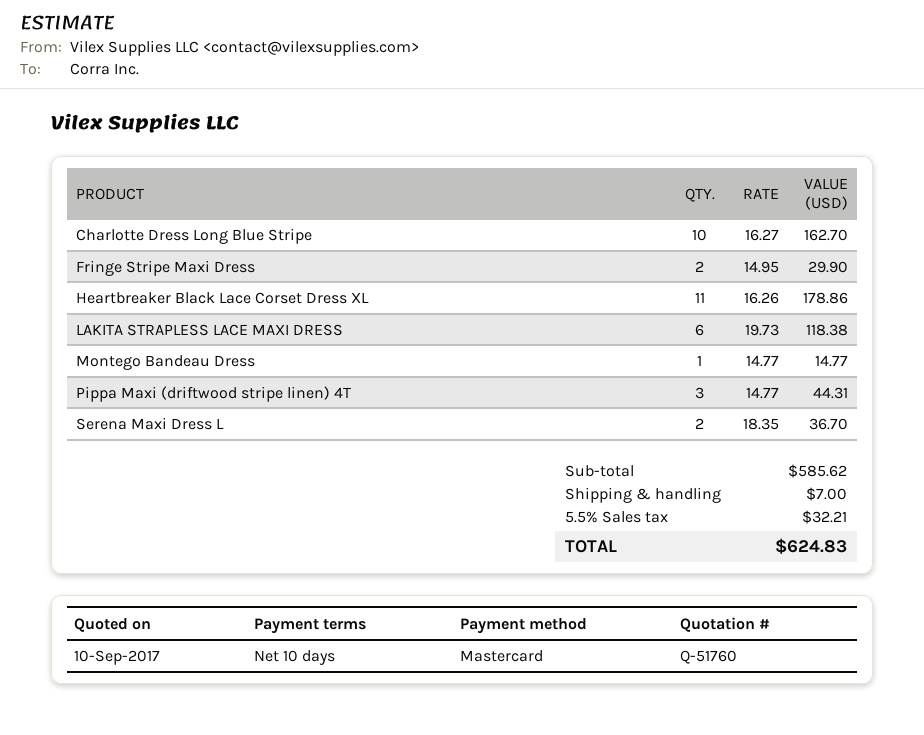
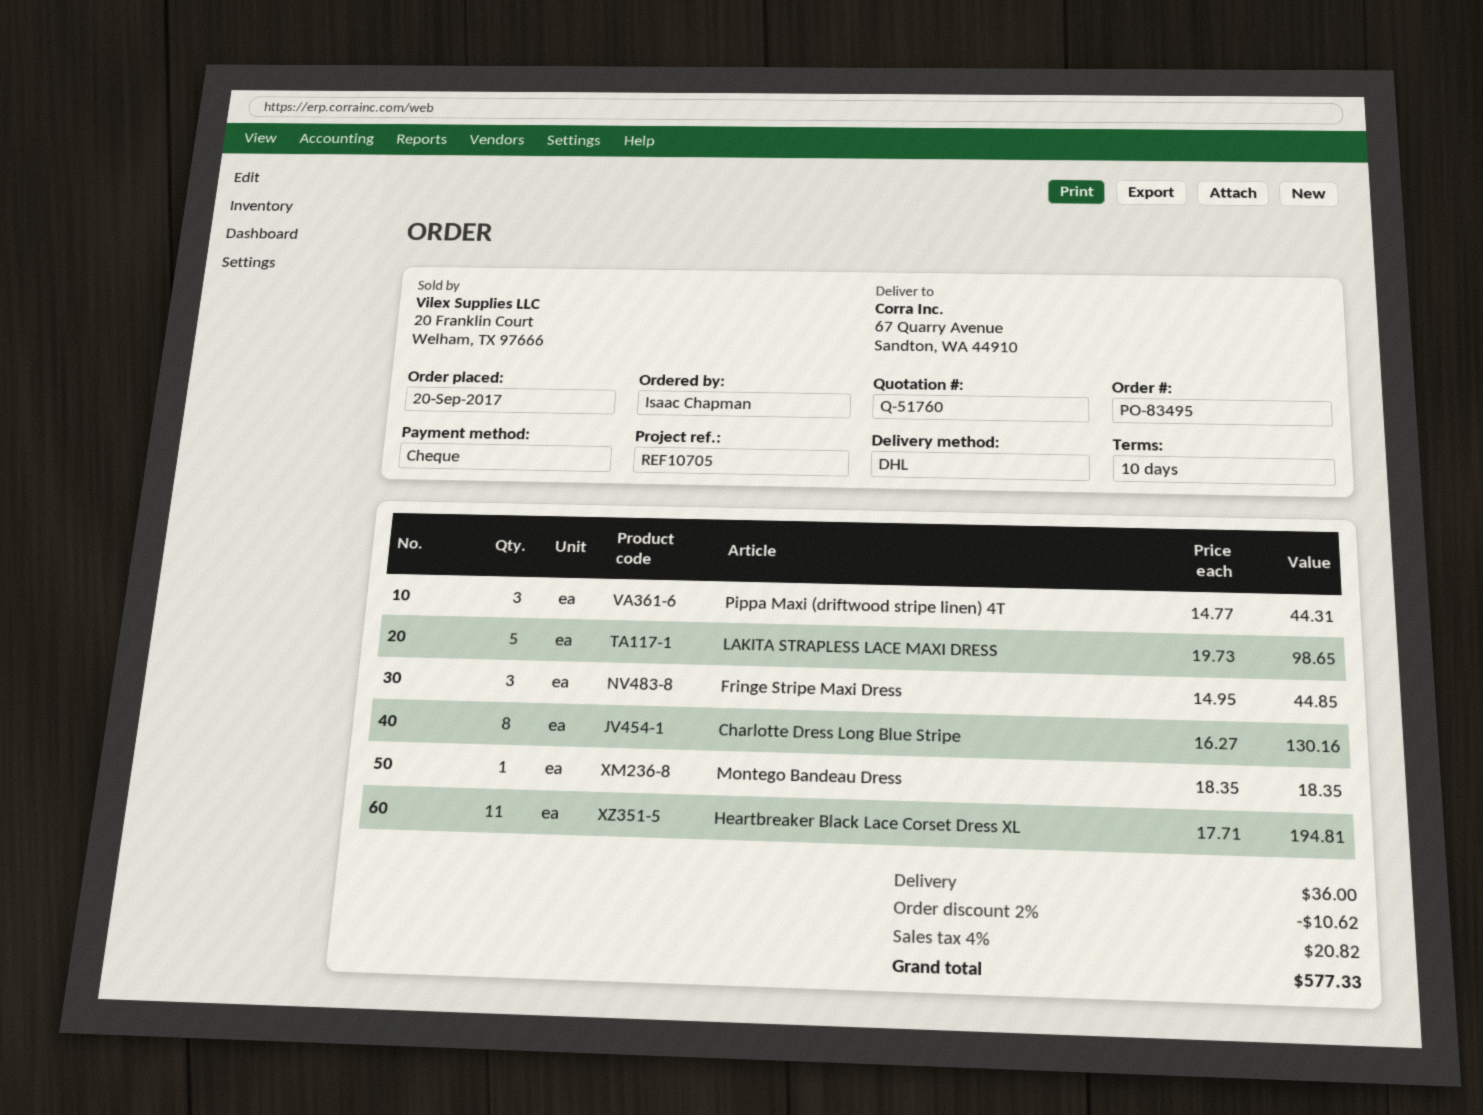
payment method: Mastercard -> cheque
Charlotte Dress Long Blue Stripe: 10 x 16.27 = 162.70 -> 8 x 16.27 = 130.16
Fringe Stripe Maxi Dress: 2 x 14.95 = 29.90 -> 3 x 14.95 = 44.85
Heartbreaker Black Lace Corset Dress XL: 11 x 16.26 = 178.86 -> 11 x 17.71 = 194.81
LAKITA STRAPLESS LACE MAXI DRESS: 6 x 19.73 = 118.38 -> 5 x 19.73 = 98.65
Montego Bandeau Dress: 1 x 14.77 = 14.77 -> 1 x 18.35 = 18.35
Serena Maxi Dress L: 2 x 18.35 = 36.70 -> none
discount: none -> 2% = 10.62
shipping: 7.00 -> 36.00
tax: 5.5% = 32.21 -> 4% = 20.82
total: 624.83 -> 577.33

